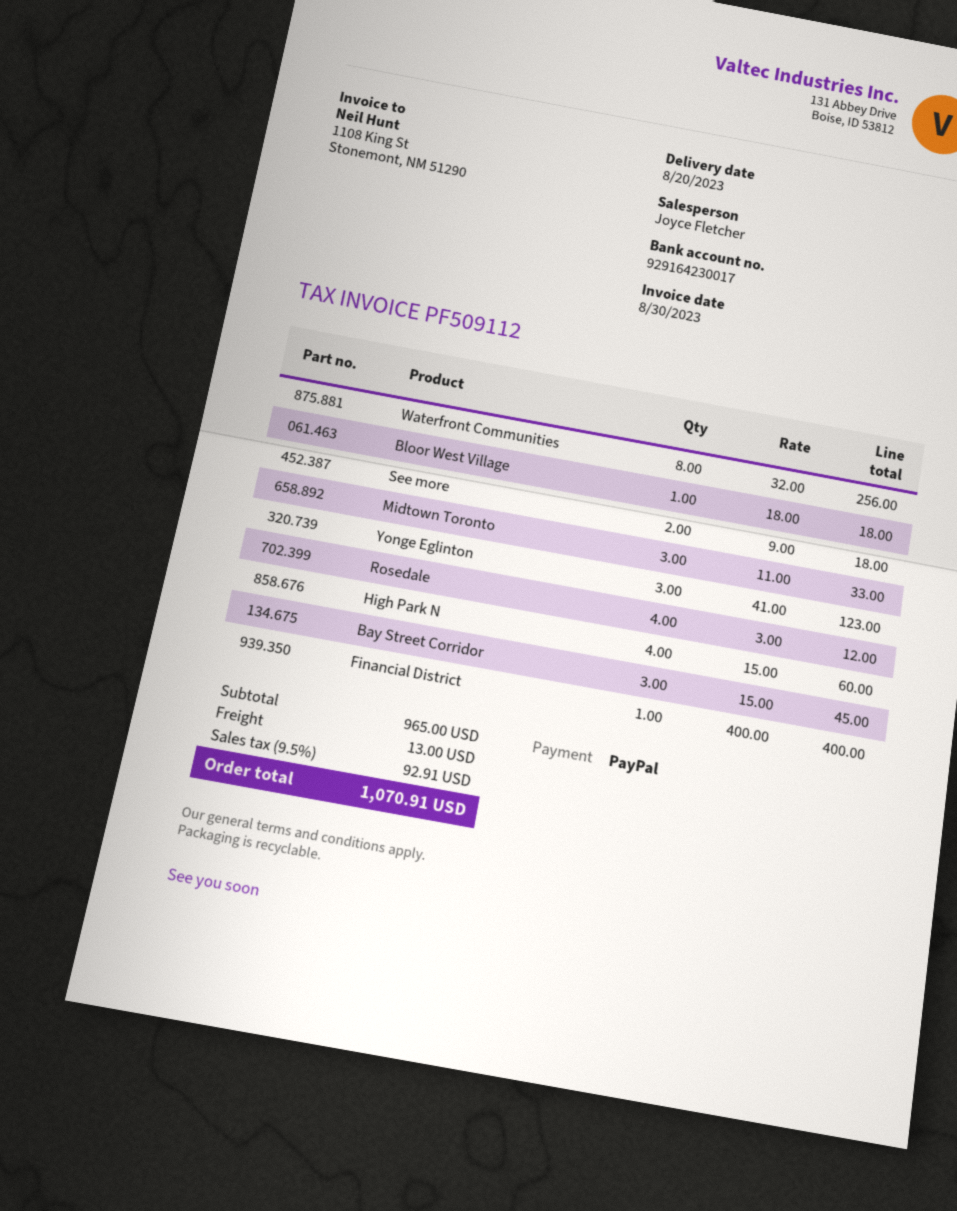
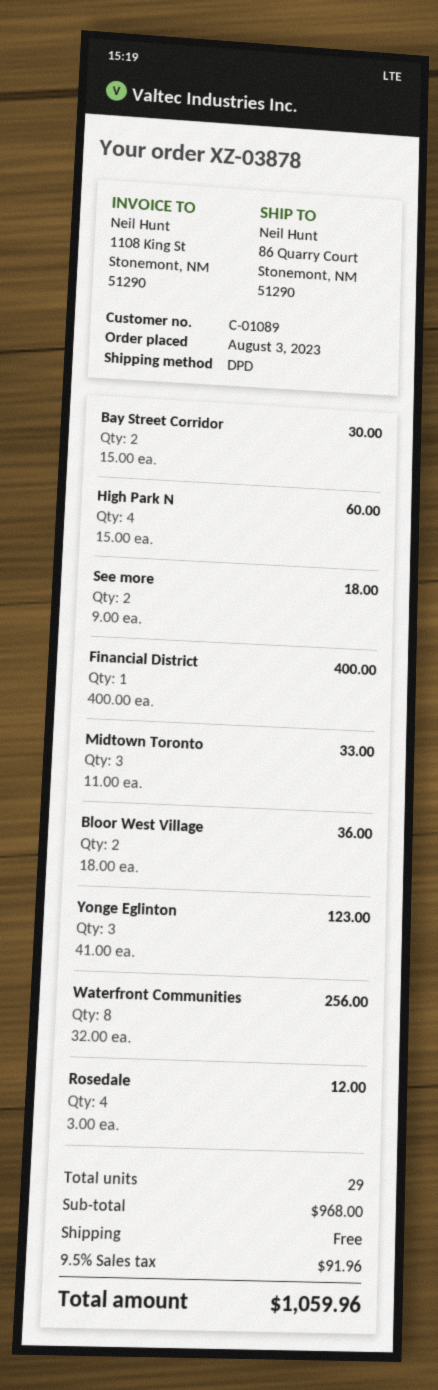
Bloor West Village: 1 x 18.00 = 18.00 -> 2 x 18.00 = 36.00
Bay Street Corridor: 3 x 15.00 = 45.00 -> 2 x 15.00 = 30.00
subtotal: 965.00 -> 968.00
shipping: 13.00 -> 0.00
tax: 9.5% = 92.91 -> 9.5% = 91.96
total: 1070.91 -> 1059.96

